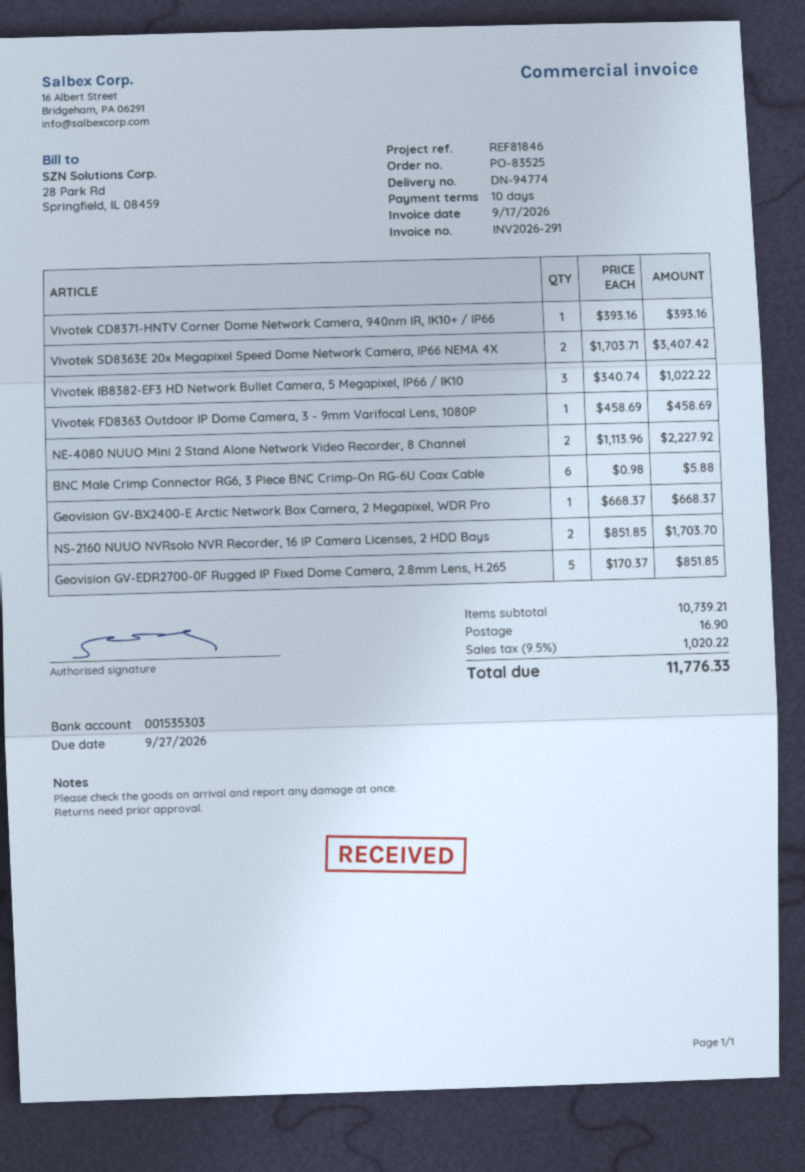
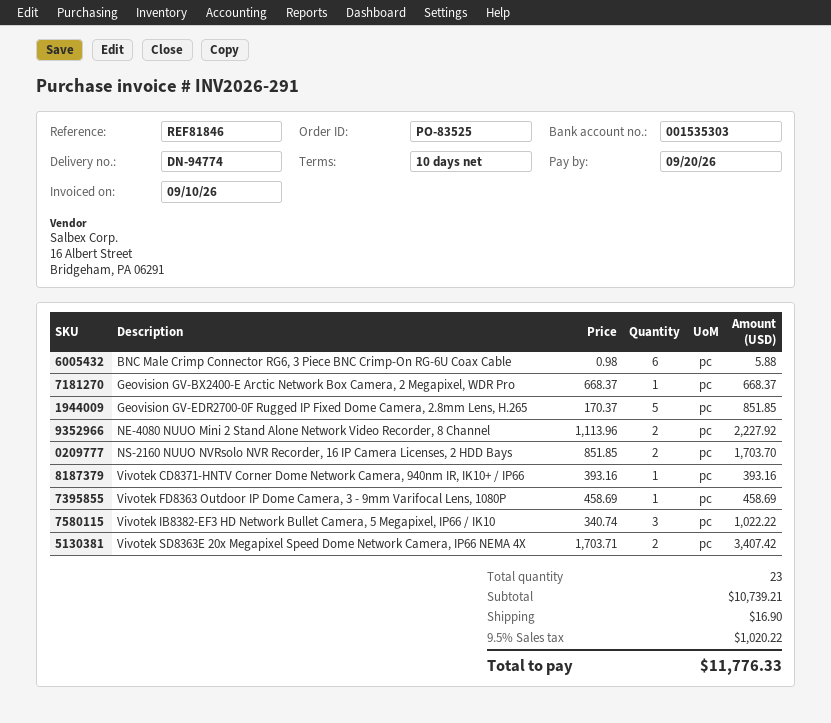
invoice date: 2026-09-17 -> 2026-09-10
due date: 2026-09-27 -> 2026-09-20

